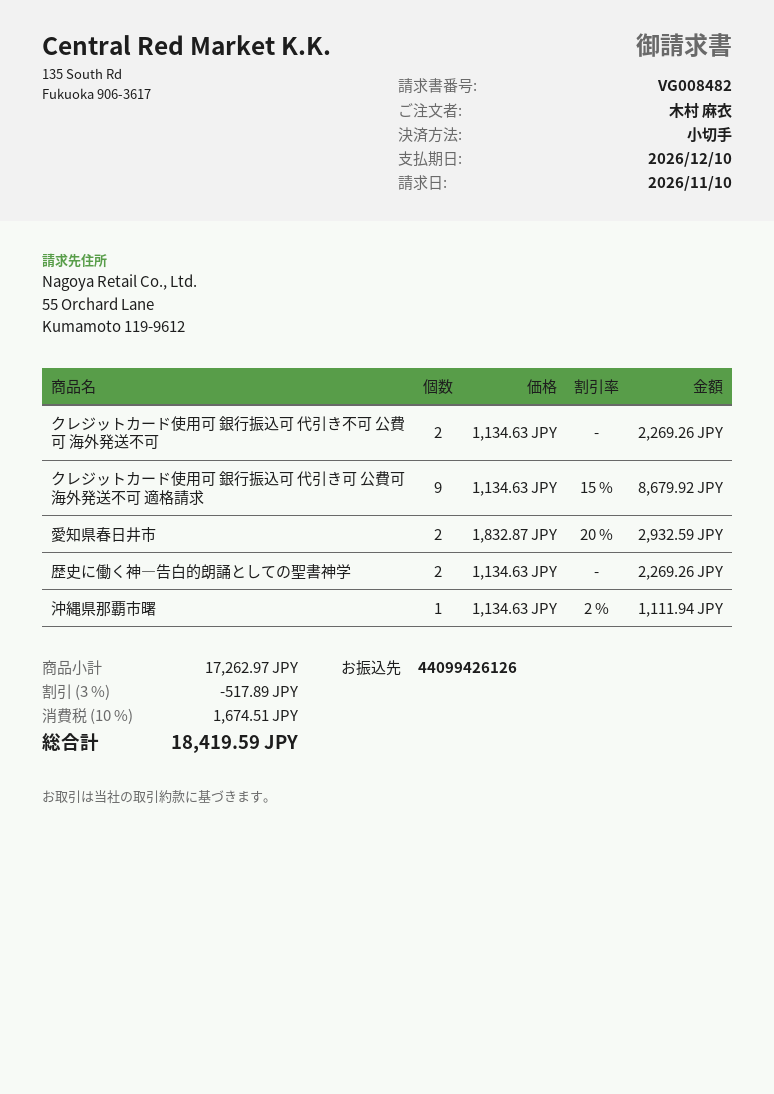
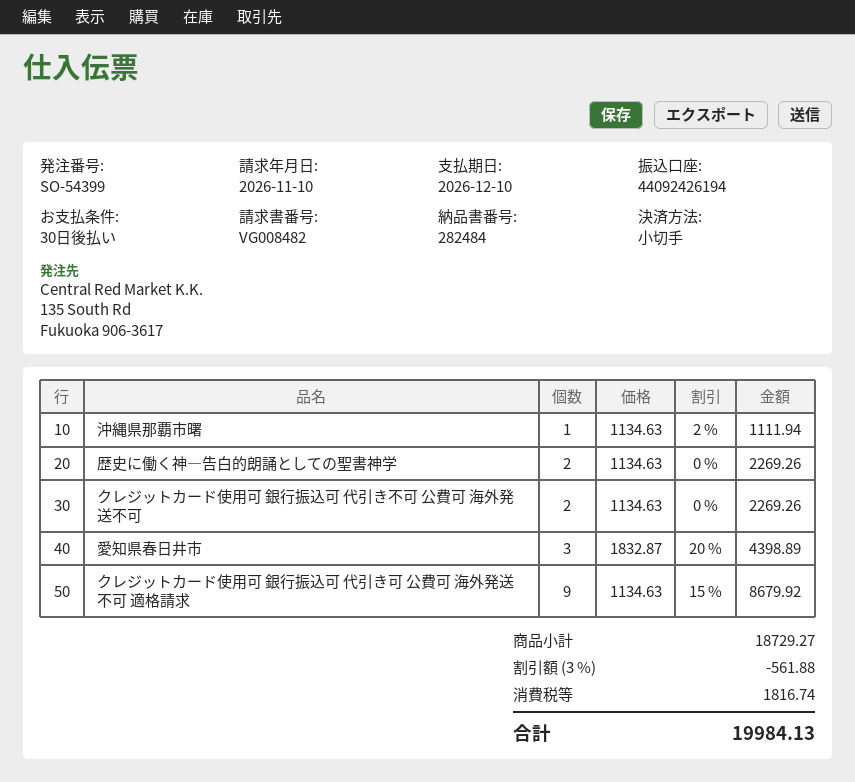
bank account: 44099426126 -> 44092426194
愛知県春日井市: 2 x 1832.87 - 20% = 2932.59 -> 3 x 1832.87 - 20% = 4398.89
subtotal: 17262.97 -> 18729.27
discount: 3% = 517.89 -> 3% = 561.88
tax: 1674.51 -> 1816.74
total: 18419.59 -> 19984.13

